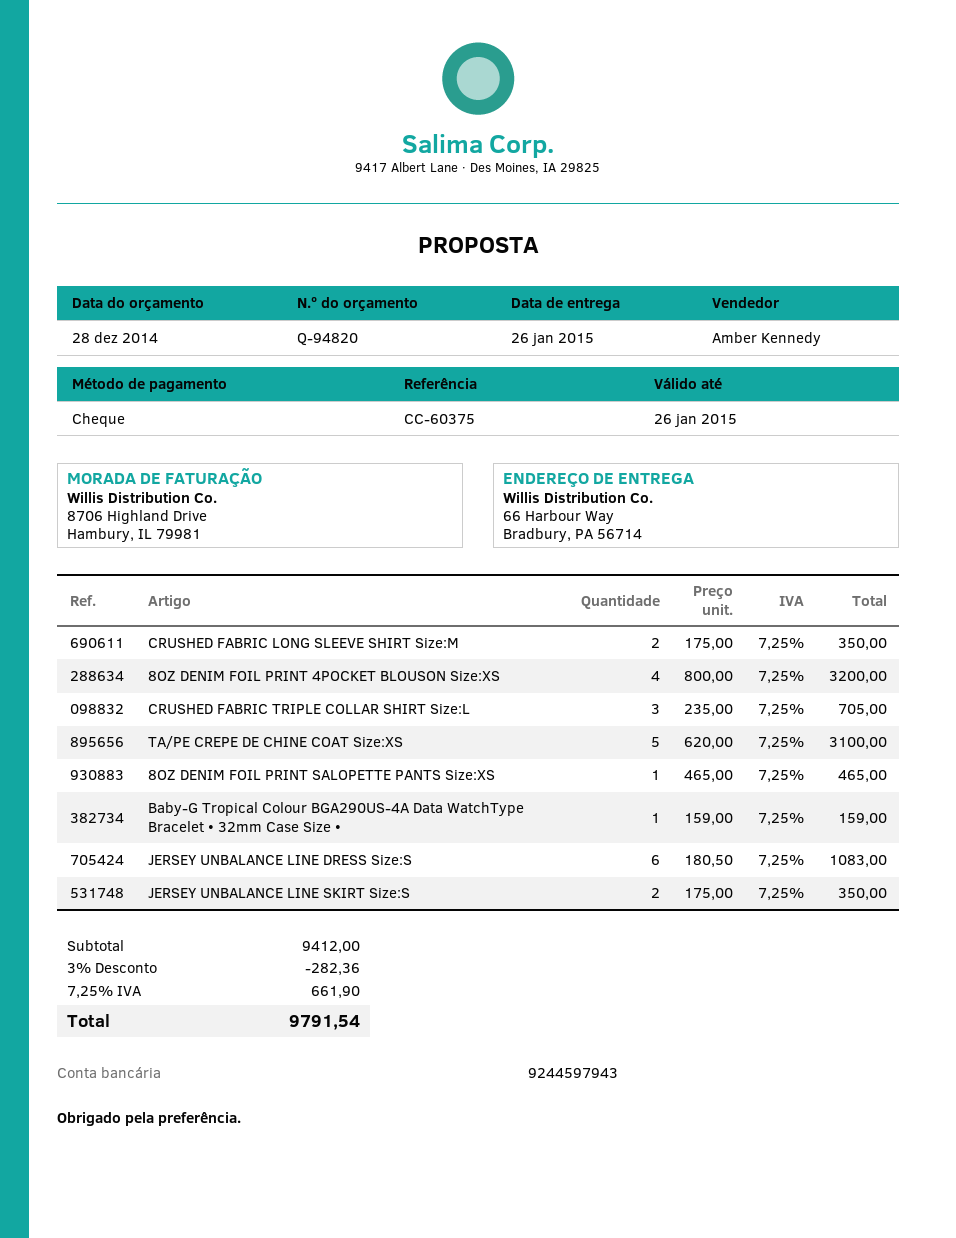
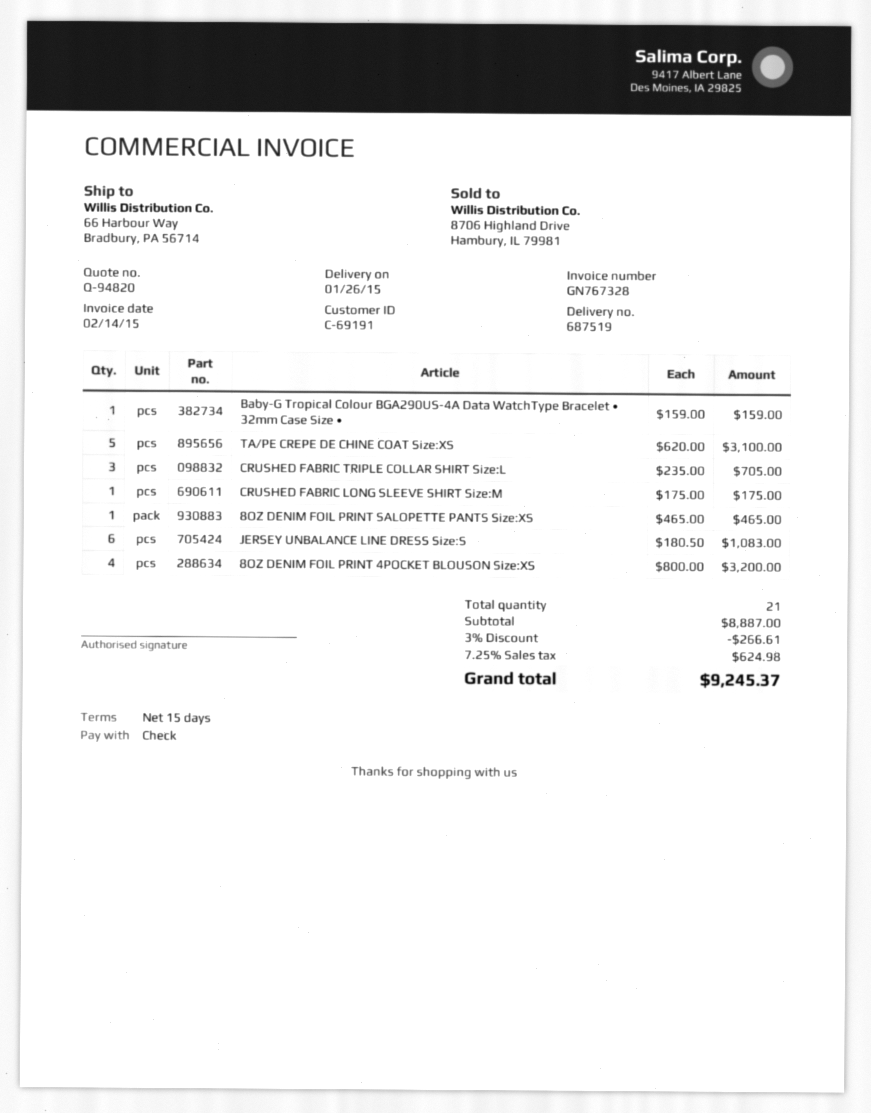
CRUSHED FABRIC LONG SLEEVE SHIRT Size:M: 2 x 175.00 = 350.00 -> 1 x 175.00 = 175.00
JERSEY UNBALANCE LINE SKIRT Size:S: 2 x 175.00 = 350.00 -> none
subtotal: 9412.00 -> 8887.00
discount: 3% = 282.36 -> 3% = 266.61
tax: 7.25% = 661.90 -> 7.25% = 624.98
total: 9791.54 -> 9245.37

